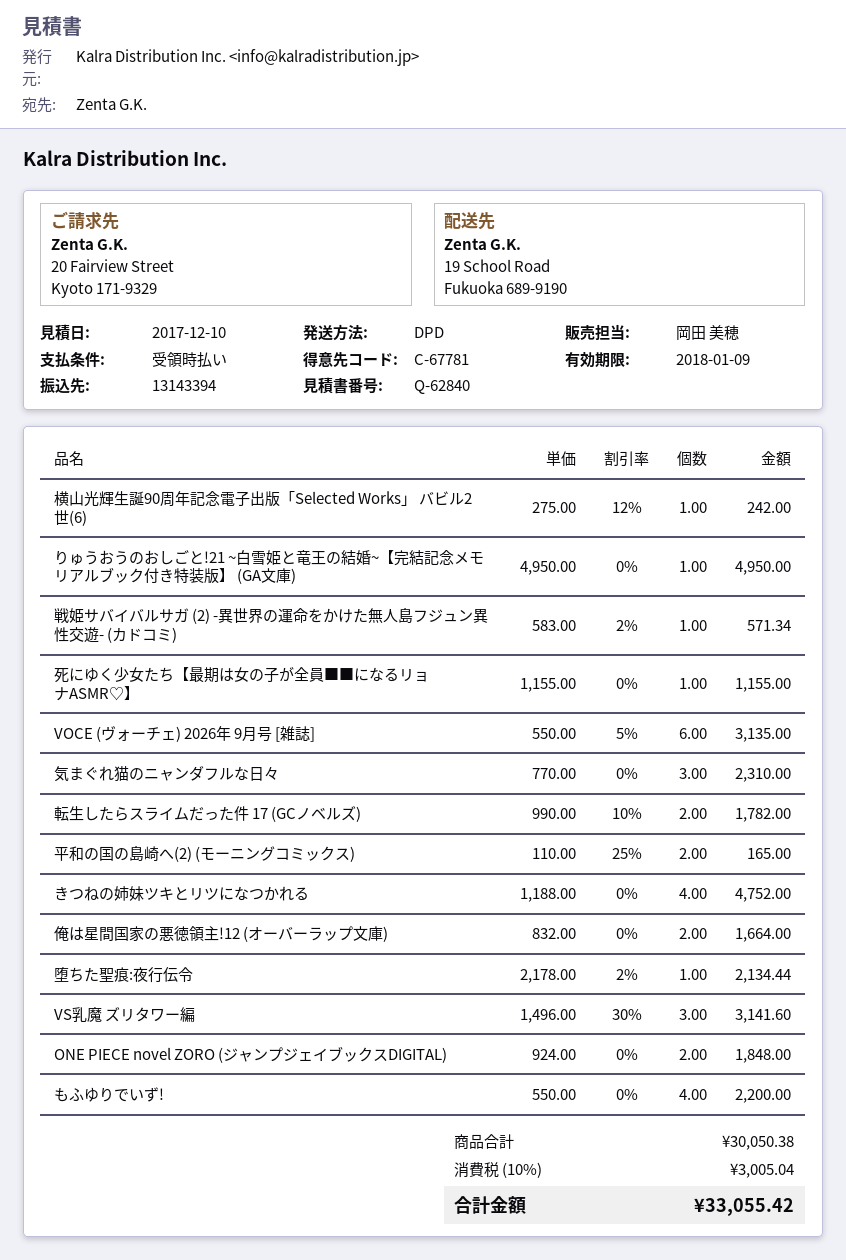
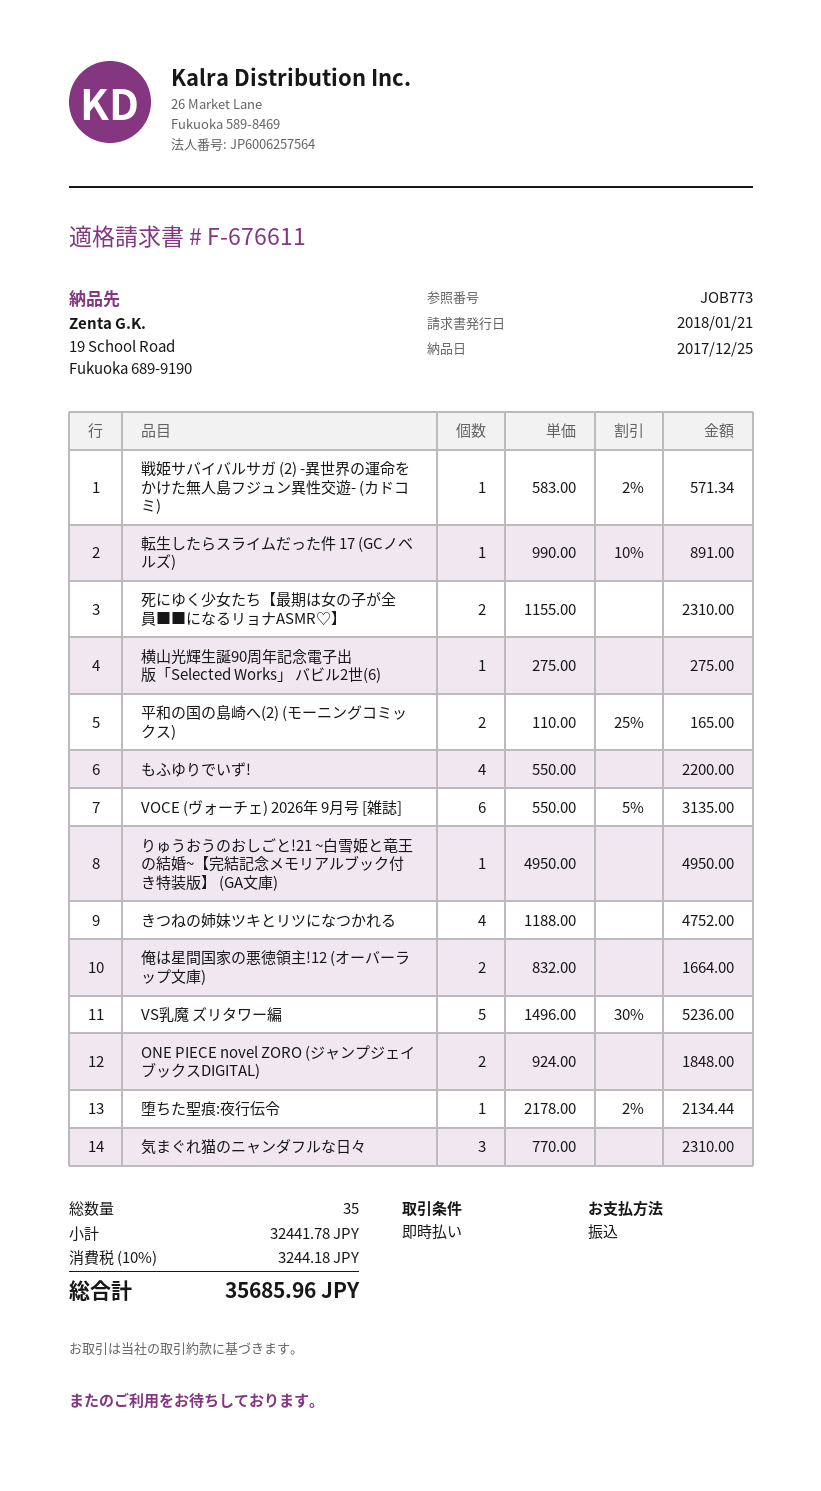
横山光輝生誕90周年記念電子出版「Selected Works」 バビル2世(6): 1 x 275.00 - 12% = 242.00 -> 1 x 275.00 = 275.00
死にゆく少女たち【最期は女の子が全員■■になるリョナASMR♡】: 1 x 1155.00 = 1155.00 -> 2 x 1155.00 = 2310.00
転生したらスライムだった件 17 (GCノベルズ): 2 x 990.00 - 10% = 1782.00 -> 1 x 990.00 - 10% = 891.00
VS乳魔 ズリタワー編: 3 x 1496.00 - 30% = 3141.60 -> 5 x 1496.00 - 30% = 5236.00
subtotal: 30050.38 -> 32441.78
tax: 10% = 3005.04 -> 10% = 3244.18
total: 33055.42 -> 35685.96

